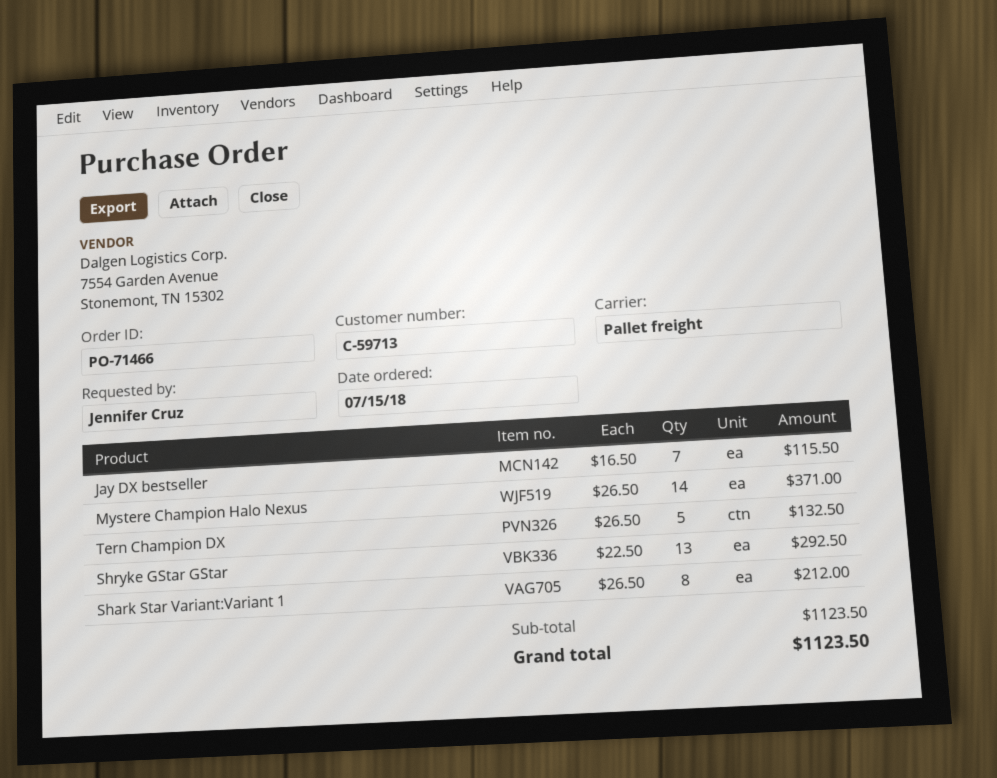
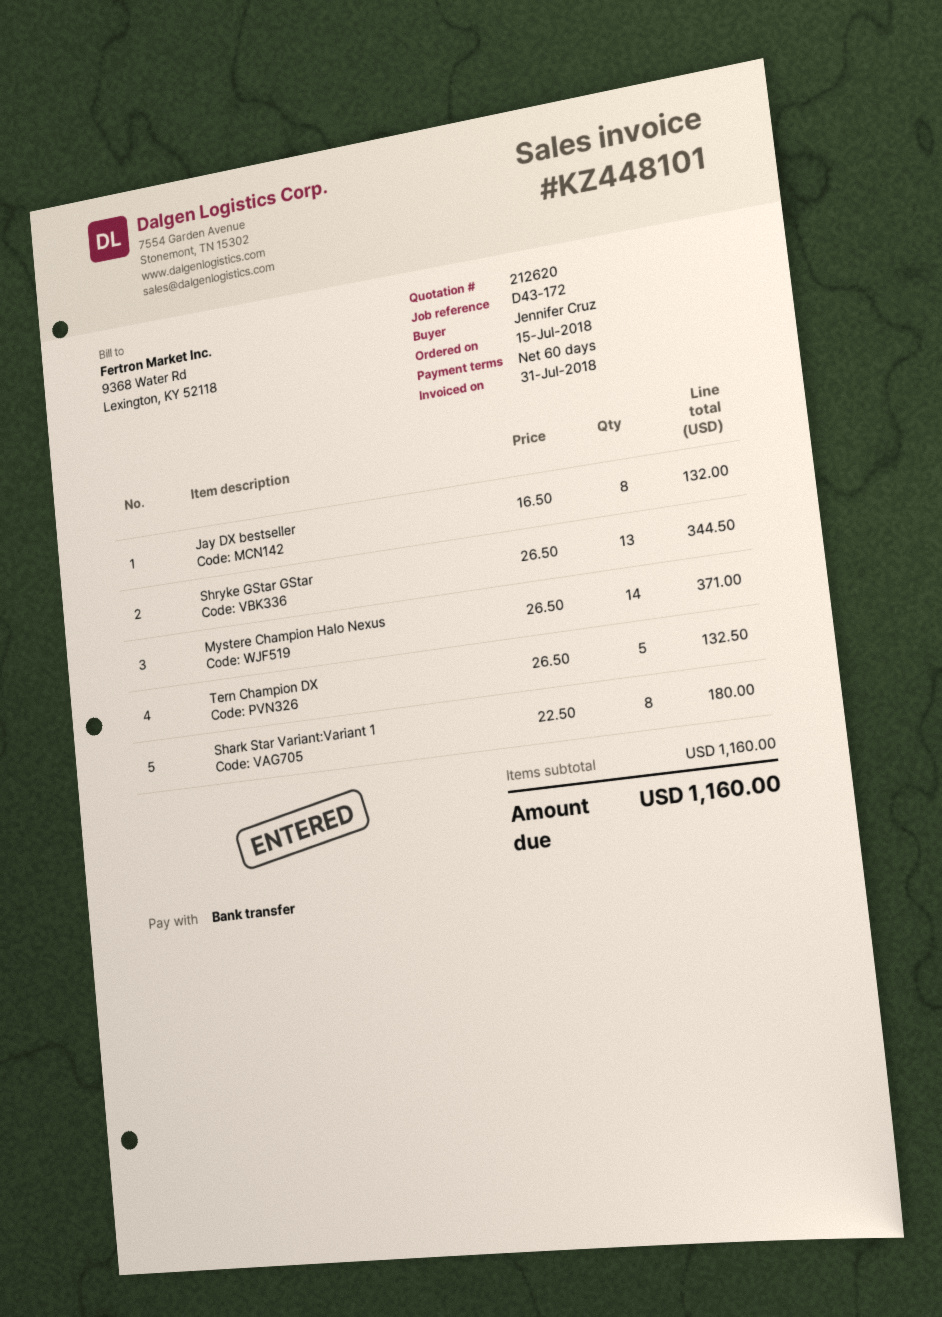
Jay DX bestseller: 7 x 16.50 = 115.50 -> 8 x 16.50 = 132.00
Shryke GStar GStar: 13 x 22.50 = 292.50 -> 13 x 26.50 = 344.50
Shark Star Variant:Variant 1: 8 x 26.50 = 212.00 -> 8 x 22.50 = 180.00
subtotal: 1123.50 -> 1160.00
total: 1123.50 -> 1160.00

